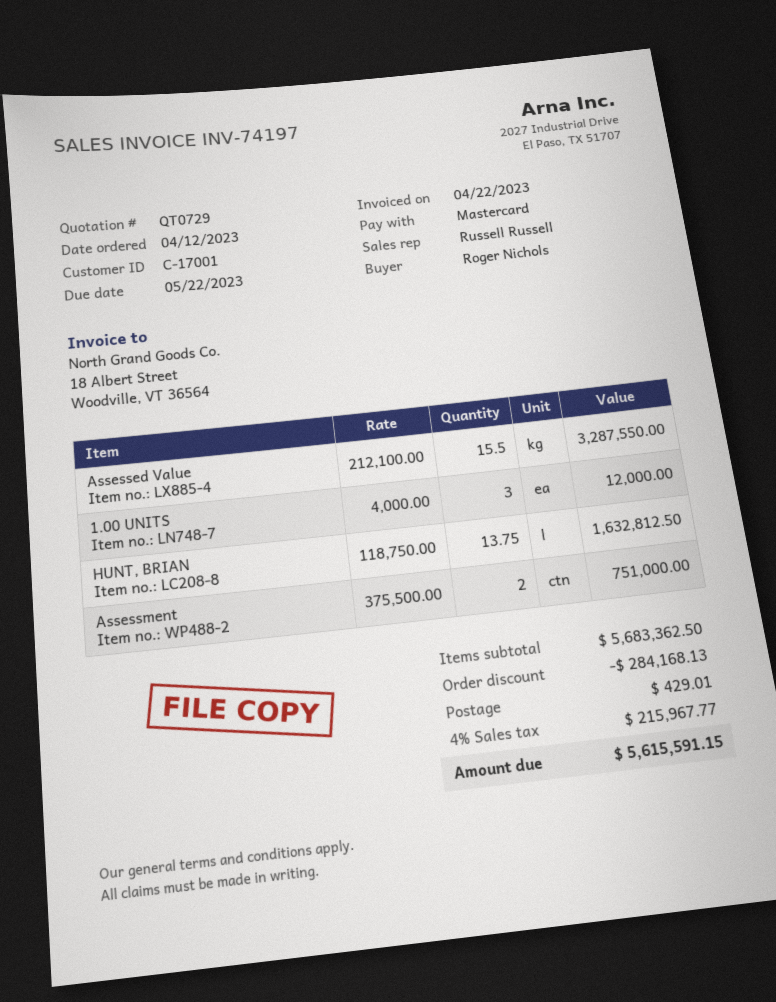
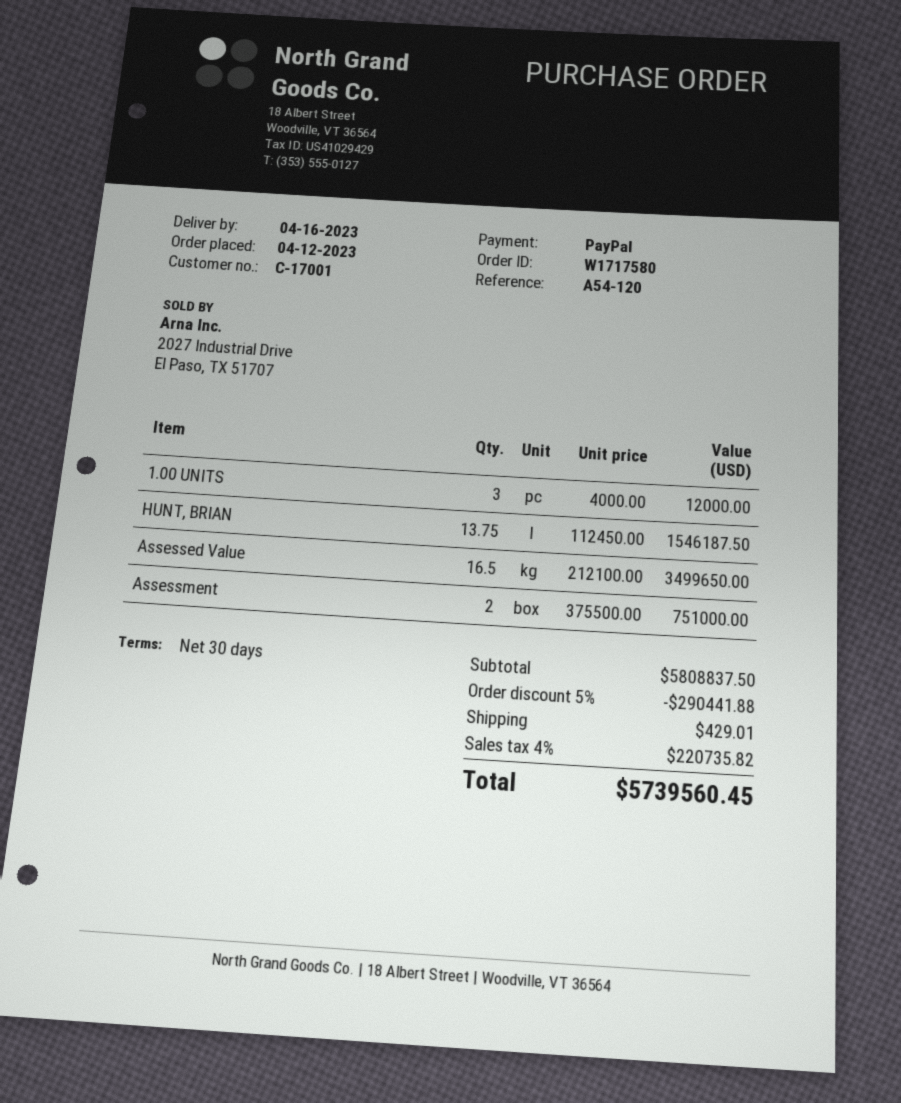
payment method: Mastercard -> PayPal
Assessed Value: 15.5 x 212100.00 = 3287550.00 -> 16.5 x 212100.00 = 3499650.00
HUNT, BRIAN: 13.75 x 118750.00 = 1632812.50 -> 13.75 x 112450.00 = 1546187.50
subtotal: 5683362.50 -> 5808837.50
discount: 284168.13 -> 290441.88
tax: 4% = 215967.77 -> 4% = 220735.82
total: 5615591.15 -> 5739560.45

